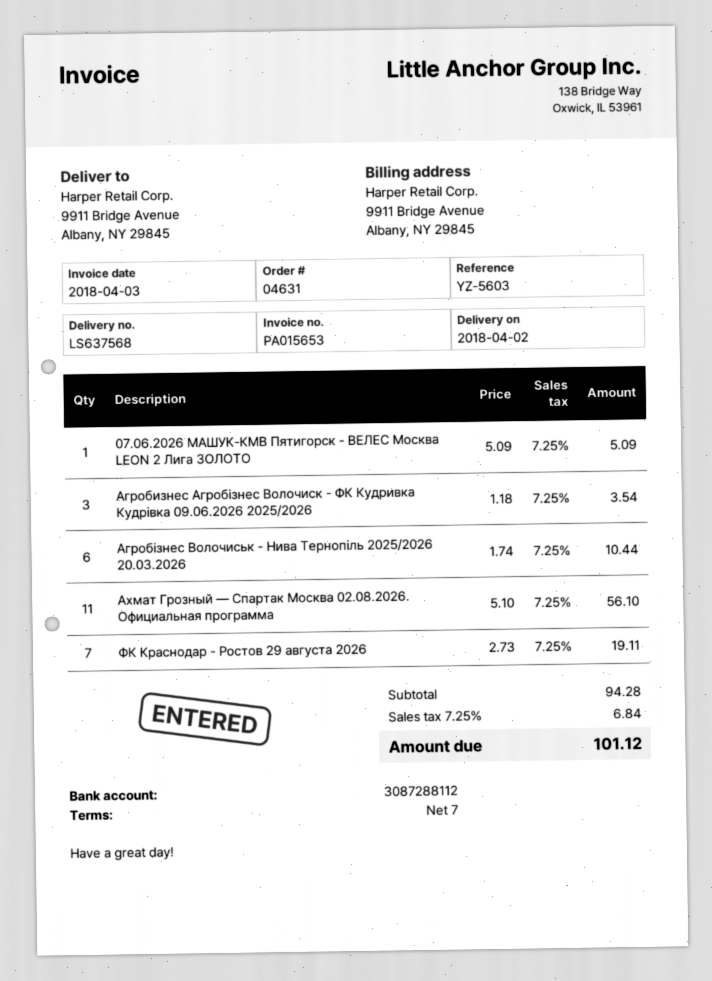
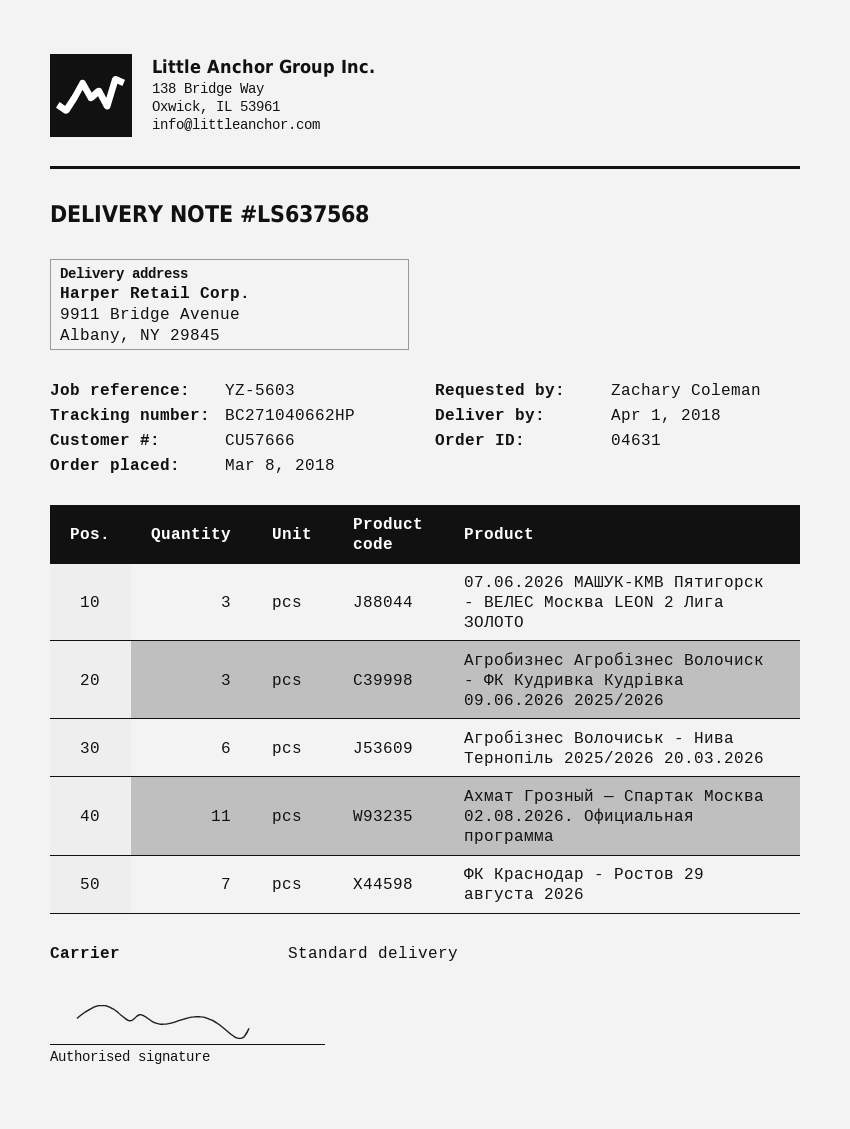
delivery date: 2018-04-02 -> 2018-04-01
07.06.2026 МАШУК-КМВ Пятигорск - ВЕЛЕС Москва LEON 2 Лига ЗОЛОТО: 1 -> 3

